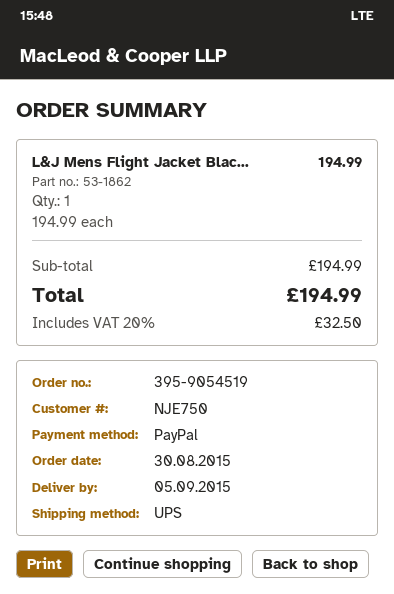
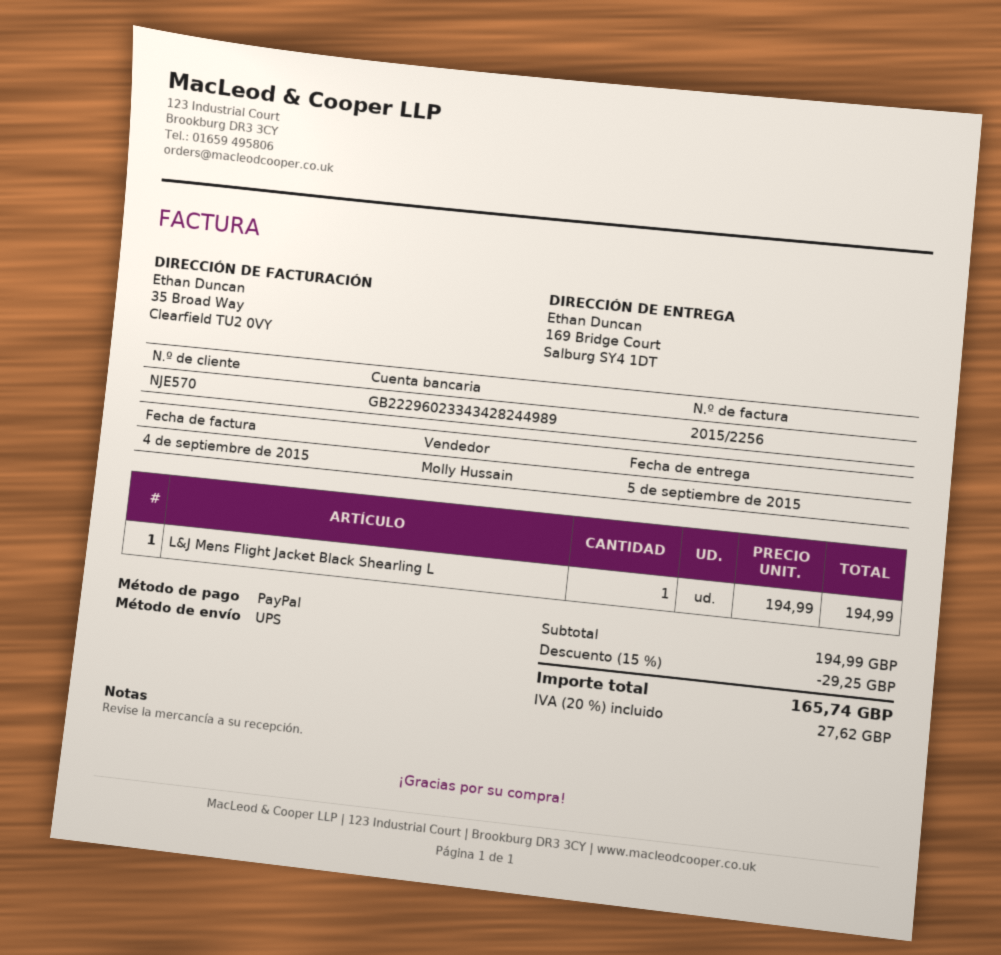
customer number: NJE750 -> NJE570
discount: none -> 15% = 29.25
tax: 20% = 32.50 -> 20% = 27.62
total: 194.99 -> 165.74

